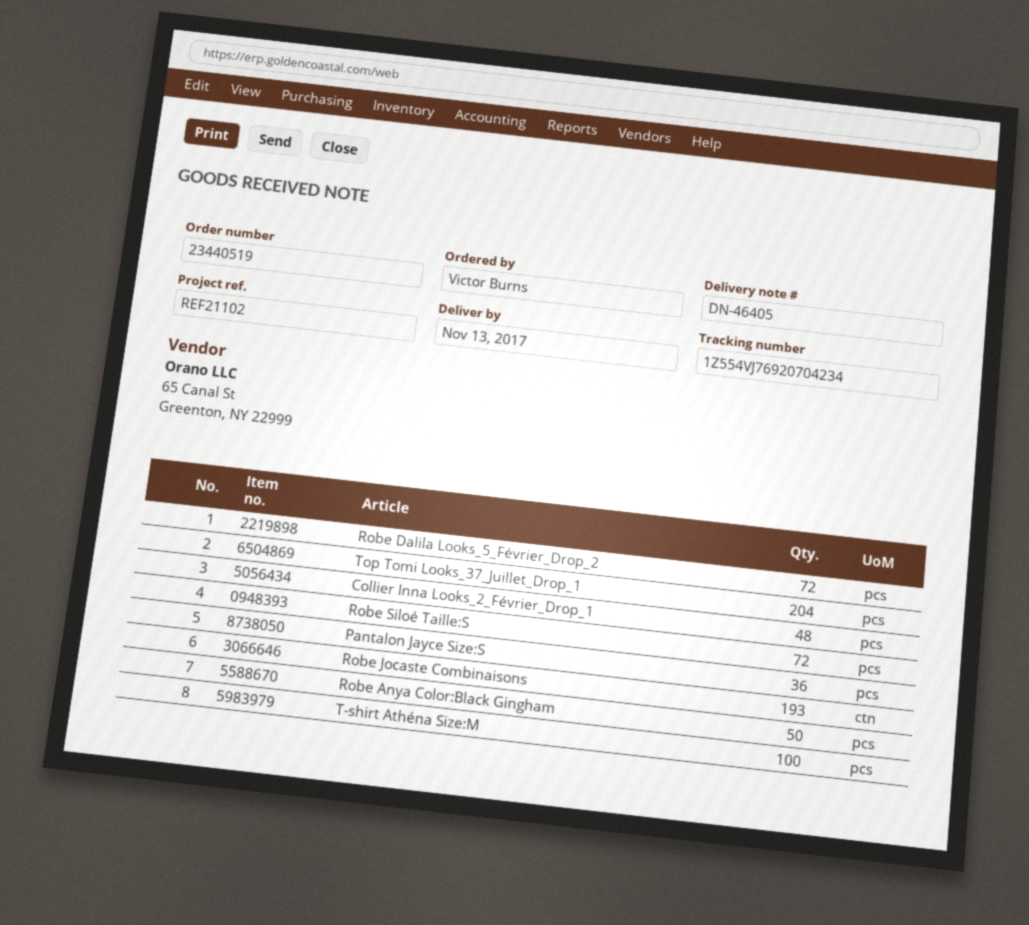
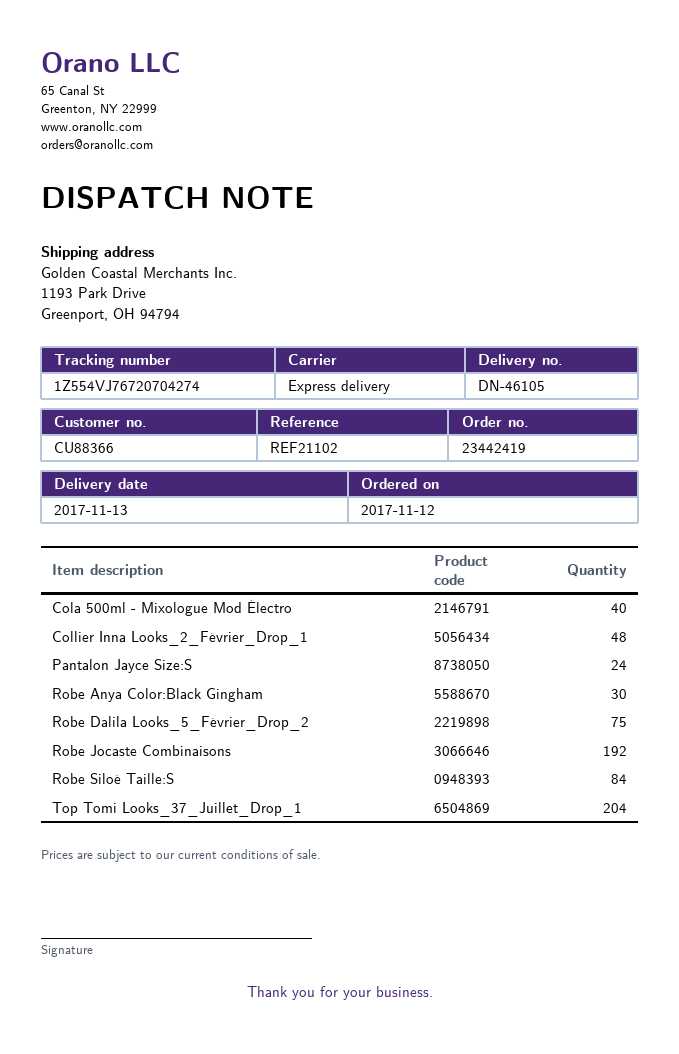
order number: 23440519 -> 23442419
delivery note number: DN-46405 -> DN-46105
tracking number: 1Z554VJ76920704234 -> 1Z554VJ76720704274
Robe Dalila Looks_5_Février_Drop_2: 72 -> 75
Robe Siloé Taille:S: 72 -> 84
Pantalon Jayce Size:S: 36 -> 24
Robe Jocaste Combinaisons: 193 -> 192
Robe Anya Color:Black Gingham: 50 -> 30
T-shirt Athéna Size:M: 100 -> none
Cola 500ml - Mixologue Mod Électro: none -> 40

